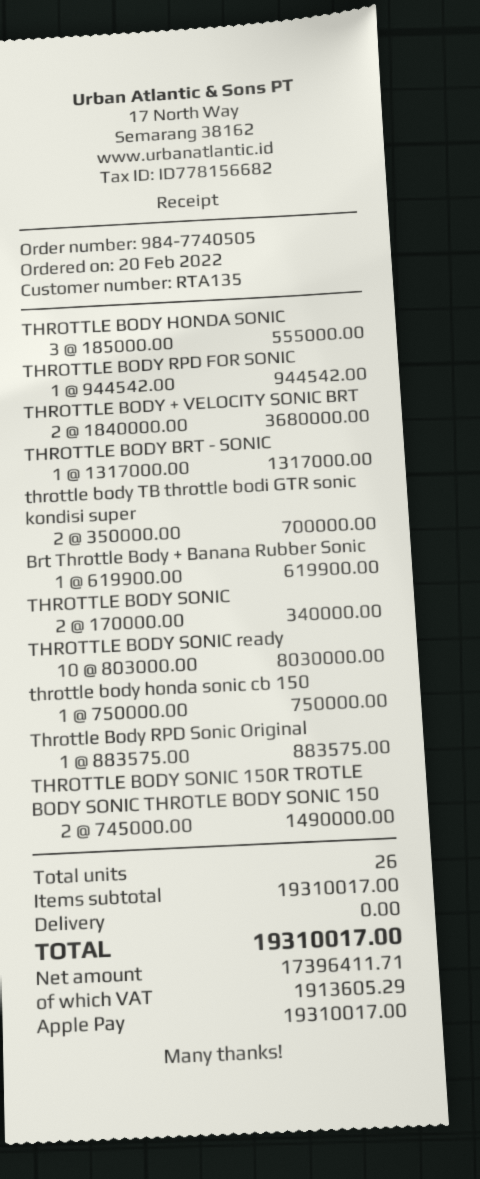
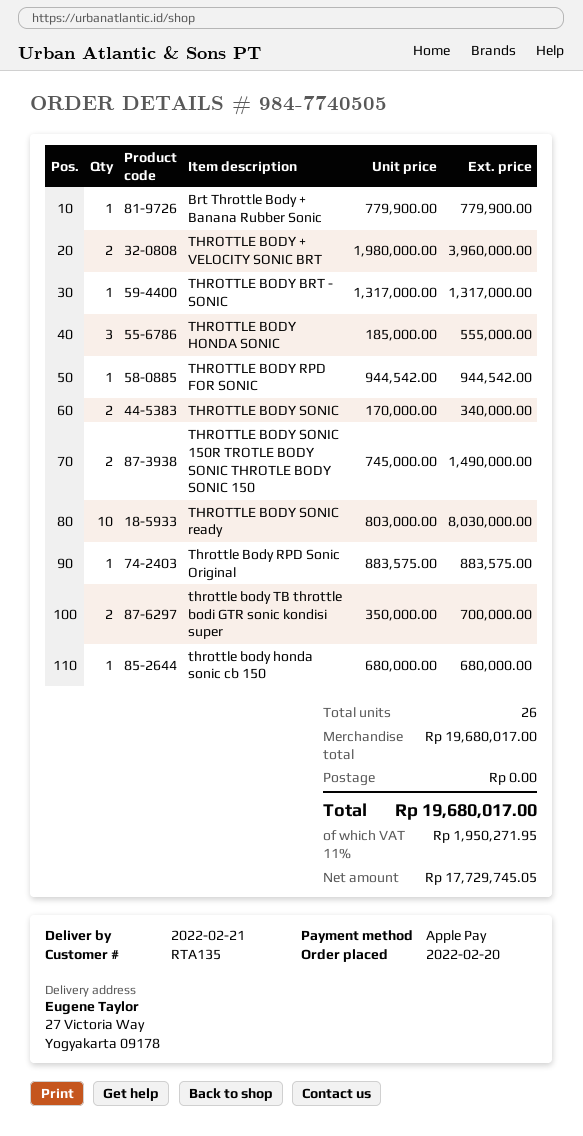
THROTTLE BODY + VELOCITY SONIC BRT: 2 x 1840000.00 = 3680000.00 -> 2 x 1980000.00 = 3960000.00
Brt Throttle Body + Banana Rubber Sonic: 1 x 619900.00 = 619900.00 -> 1 x 779900.00 = 779900.00
throttle body honda sonic cb 150: 1 x 750000.00 = 750000.00 -> 1 x 680000.00 = 680000.00
subtotal: 19310017.00 -> 19680017.00
net: 17396411.71 -> 17729745.05
tax: 1913605.29 -> 1950271.95
total: 19310017.00 -> 19680017.00

